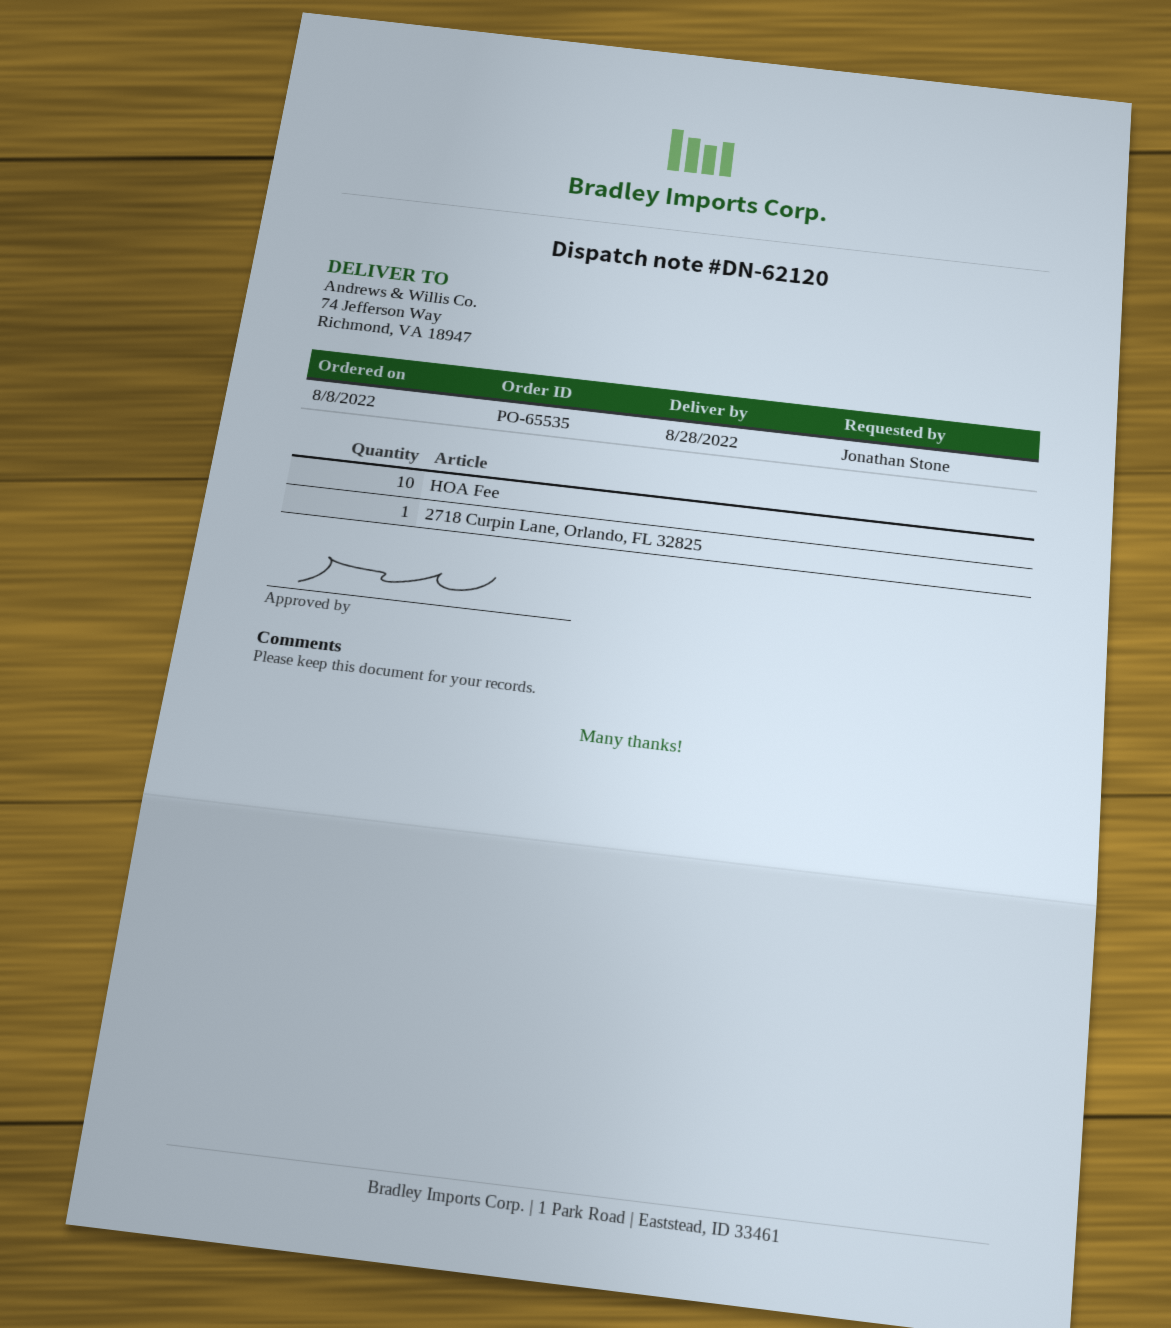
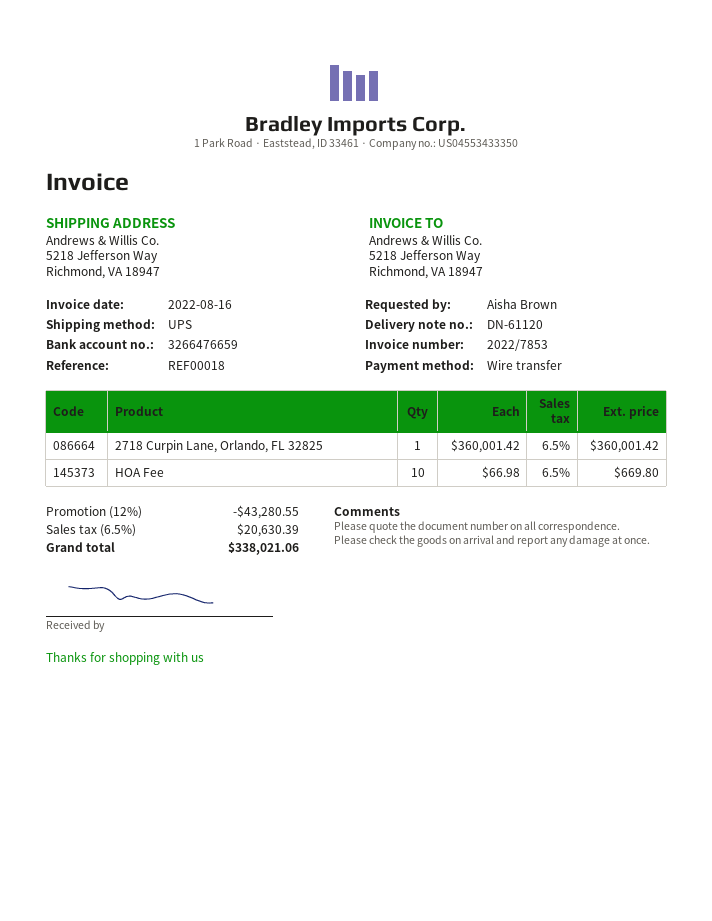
delivery note number: DN-62120 -> DN-61120
ordered by: Jonathan Stone -> Aisha Brown
ship to: 74 Jefferson Way, Richmond, VA 18947 -> 5218 Jefferson Way, Richmond, VA 18947

